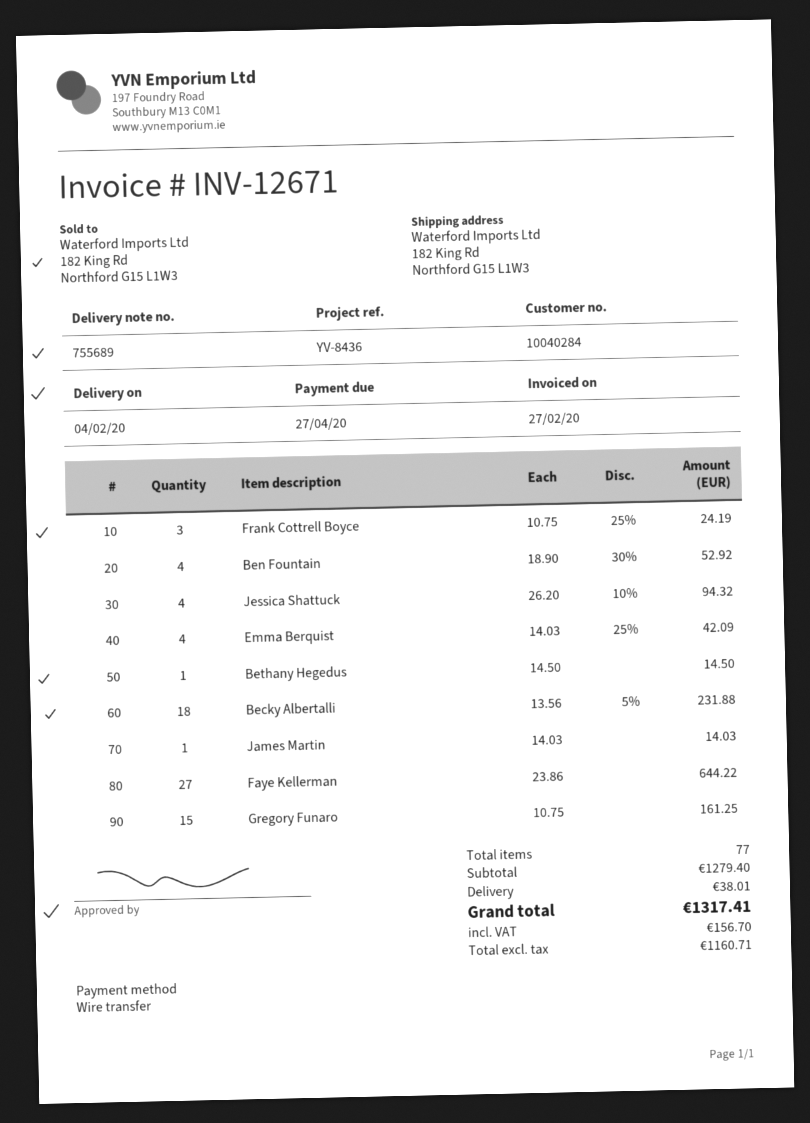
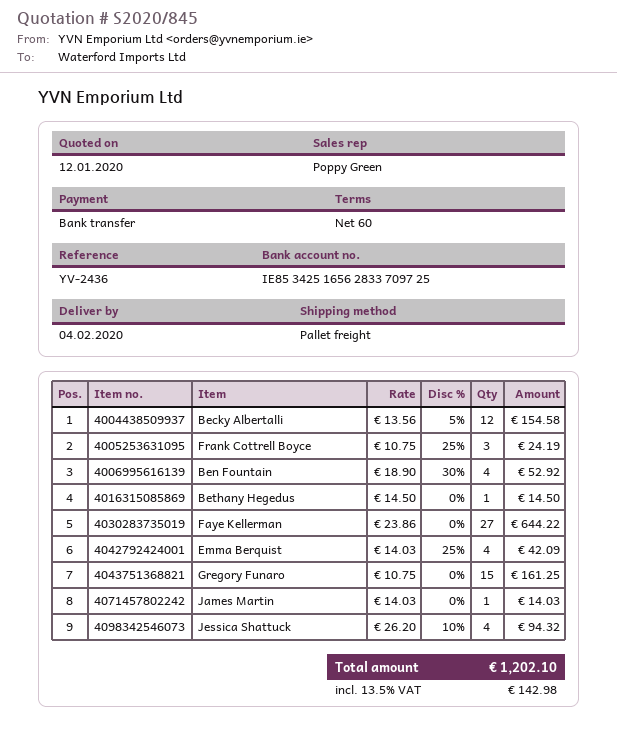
reference: YV-8436 -> YV-2436
Becky Albertalli: 18 x 13.56 - 5% = 231.88 -> 12 x 13.56 - 5% = 154.58
shipping: 38.01 -> none
tax: 156.70 -> 142.98
total: 1317.41 -> 1202.10

